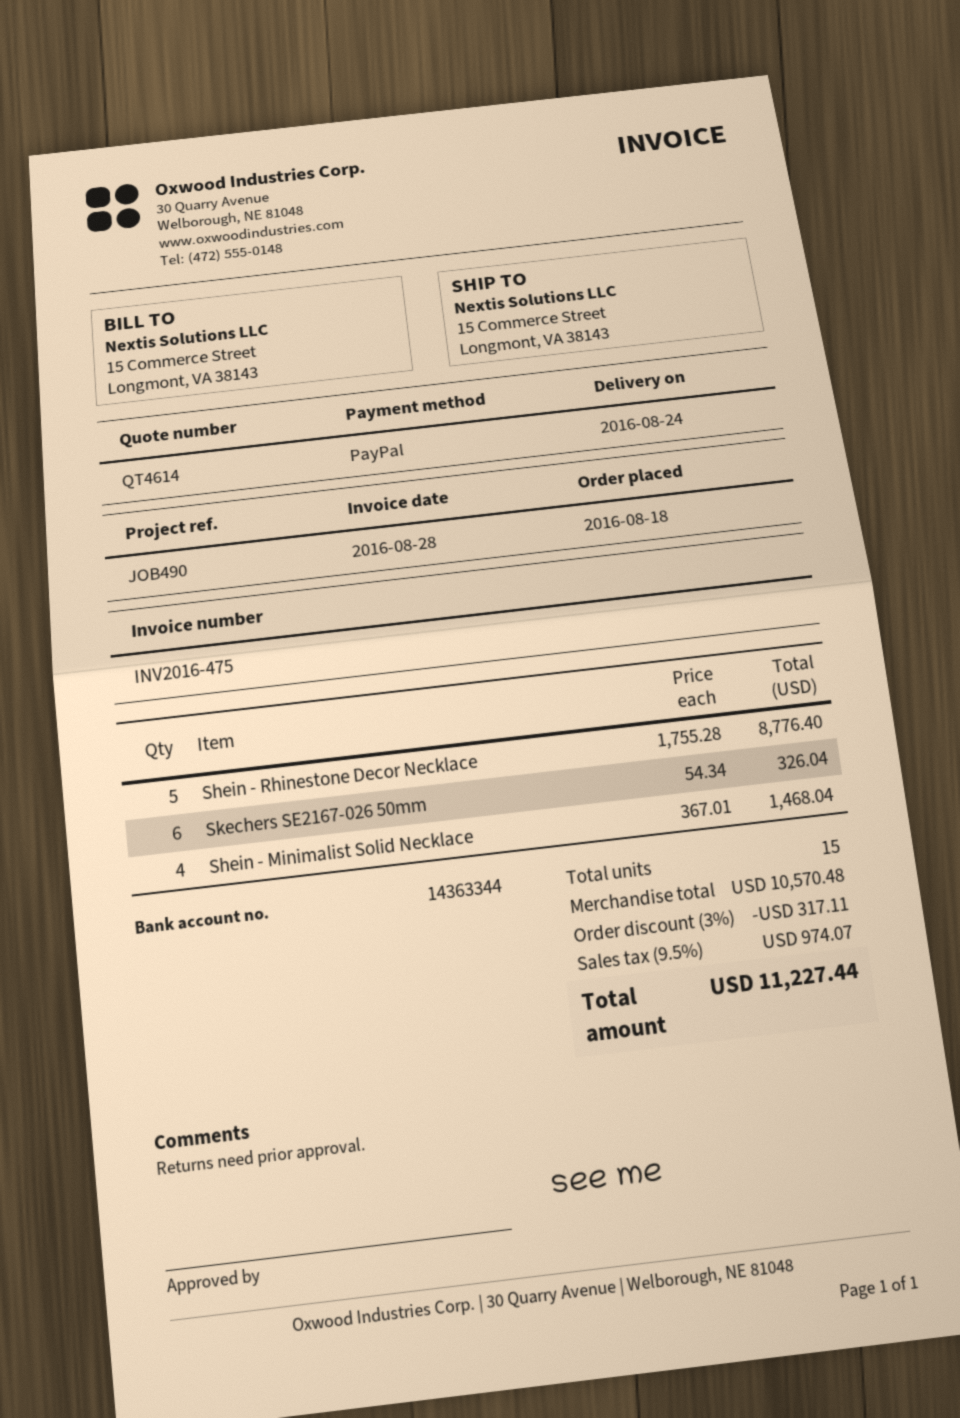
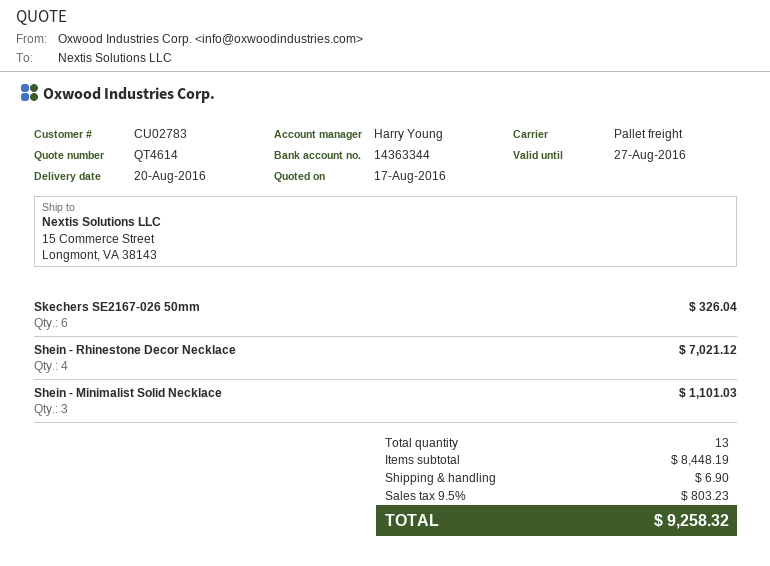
delivery date: 2016-08-24 -> 2016-08-20
Shein - Rhinestone Decor Necklace: 5 for 8776.40 -> 4 for 7021.12
Shein - Minimalist Solid Necklace: 4 for 1468.04 -> 3 for 1101.03
total quantity: 15 -> 13
subtotal: 10570.48 -> 8448.19
discount: 3% = 317.11 -> none
shipping: none -> 6.90
tax: 9.5% = 974.07 -> 9.5% = 803.23
total: 11227.44 -> 9258.32

